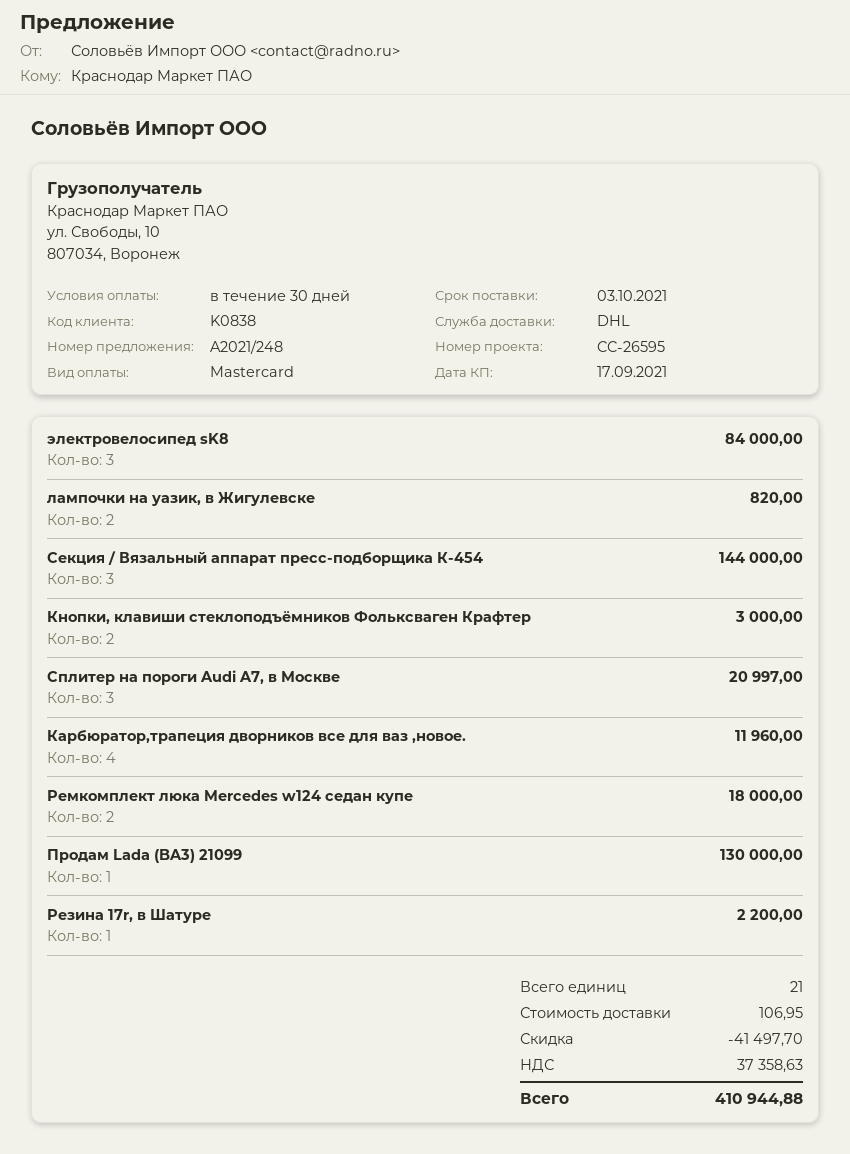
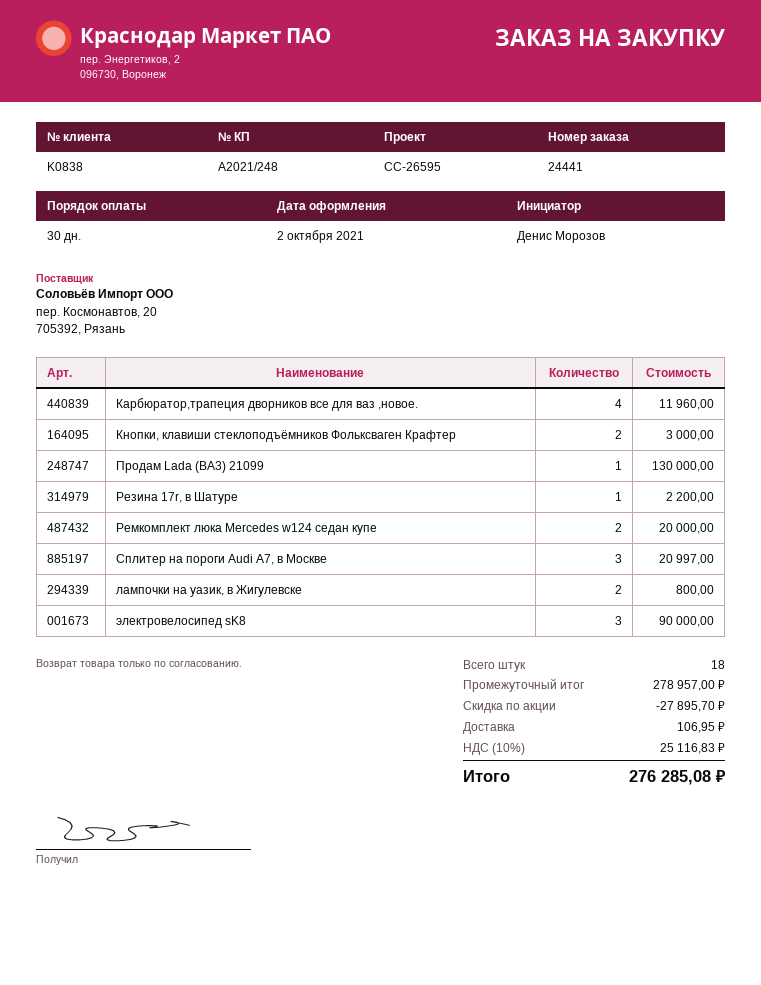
электровелосипед sK8: 3 for 84000.00 -> 3 for 90000.00
лампочки на уазик, в Жигулевске: 2 for 820.00 -> 2 for 800.00
Секция / Вязальный аппарат пресс-подборщика К-454: 3 for 144000.00 -> none
Ремкомплект люка Mercedes w124 седан купе: 2 for 18000.00 -> 2 for 20000.00
total quantity: 21 -> 18
discount: 41497.70 -> 27895.70
tax: 37358.63 -> 25116.83
total: 410944.88 -> 276285.08

